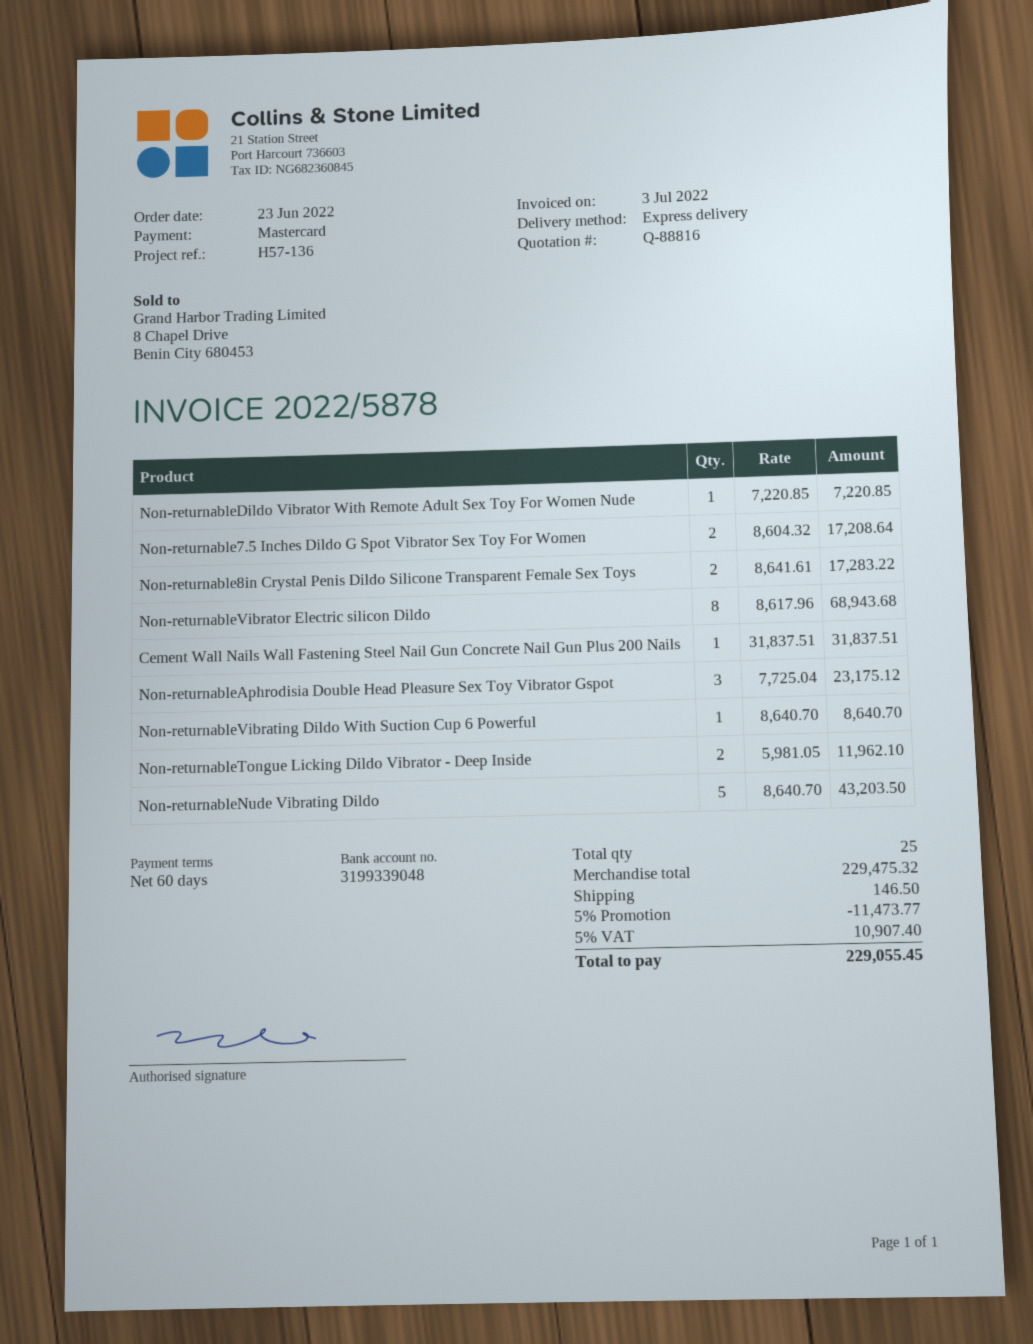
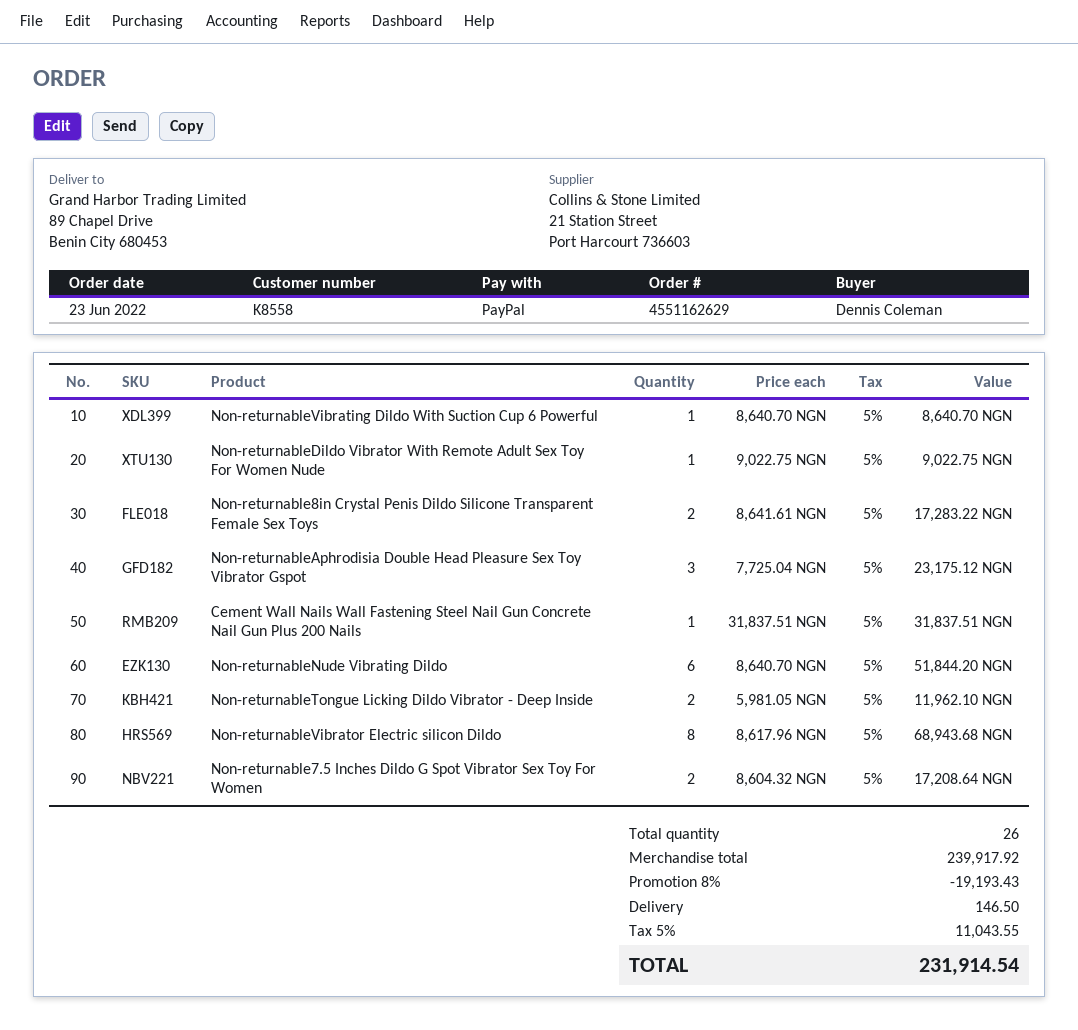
payment method: Mastercard -> PayPal
Non-returnableDildo Vibrator With Remote Adult Sex Toy For Women Nude: 1 x 7220.85 = 7220.85 -> 1 x 9022.75 = 9022.75
Non-returnableNude Vibrating Dildo: 5 x 8640.70 = 43203.50 -> 6 x 8640.70 = 51844.20
total quantity: 25 -> 26
subtotal: 229475.32 -> 239917.92
discount: 5% = 11473.77 -> 8% = 19193.43
tax: 5% = 10907.40 -> 5% = 11043.55
total: 229055.45 -> 231914.54

